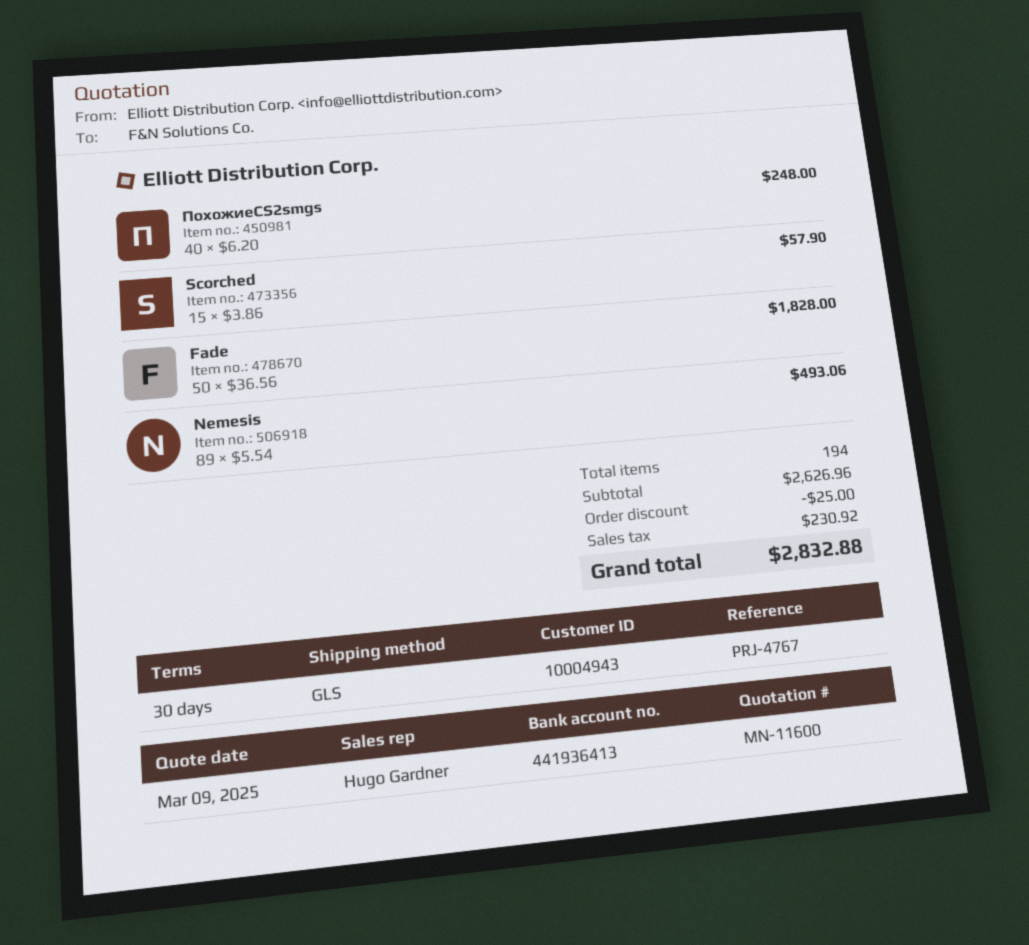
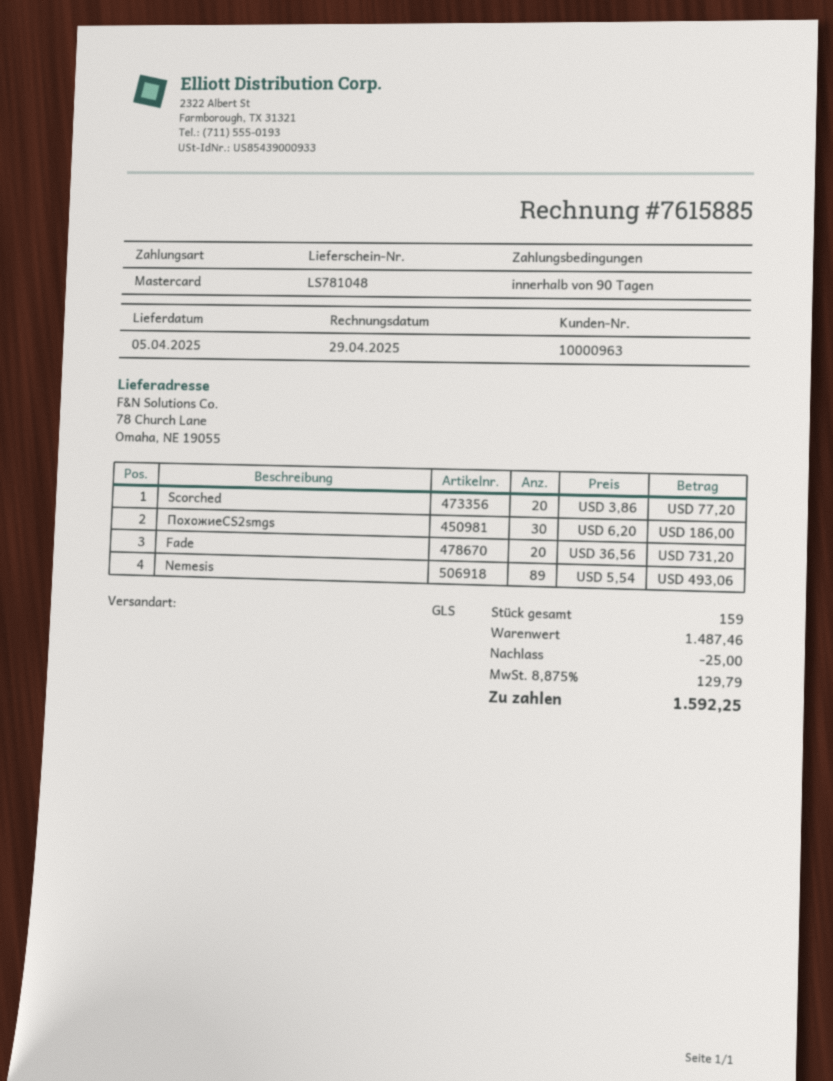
payment terms: 30 days -> 90 days
customer number: 10004943 -> 10000963
ПохожиеCS2smgs: 40 x 6.20 = 248.00 -> 30 x 6.20 = 186.00
Scorched: 15 x 3.86 = 57.90 -> 20 x 3.86 = 77.20
Fade: 50 x 36.56 = 1828.00 -> 20 x 36.56 = 731.20
total quantity: 194 -> 159
subtotal: 2626.96 -> 1487.46
tax: 230.92 -> 129.79
total: 2832.88 -> 1592.25

